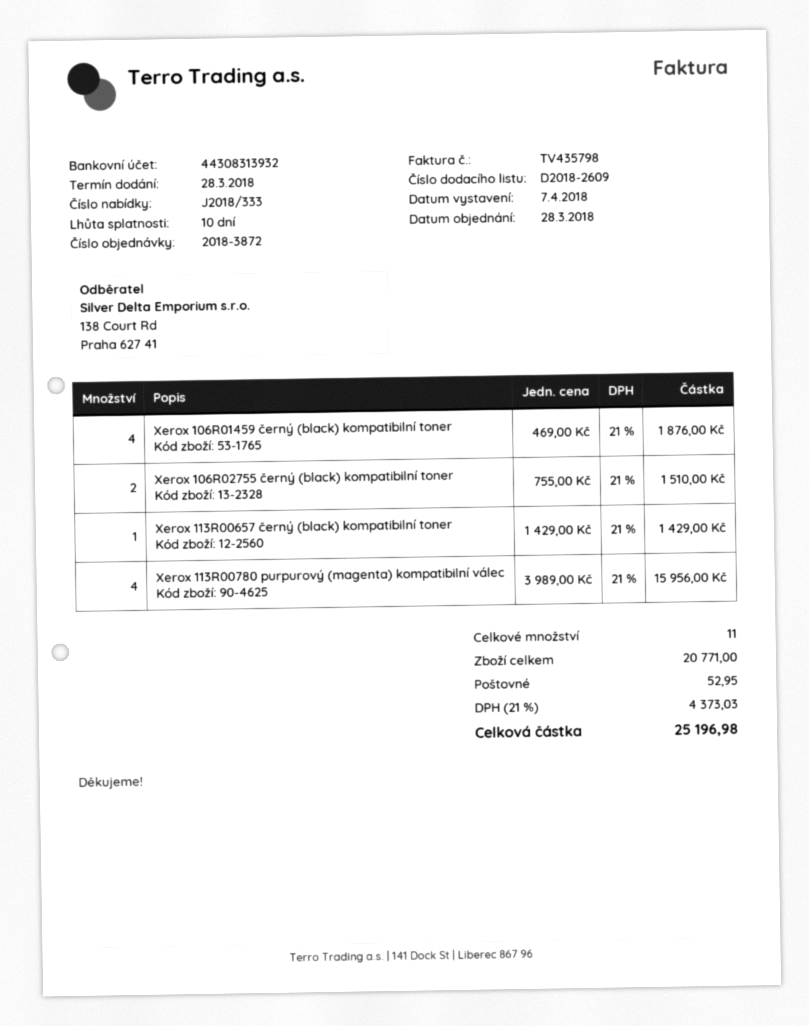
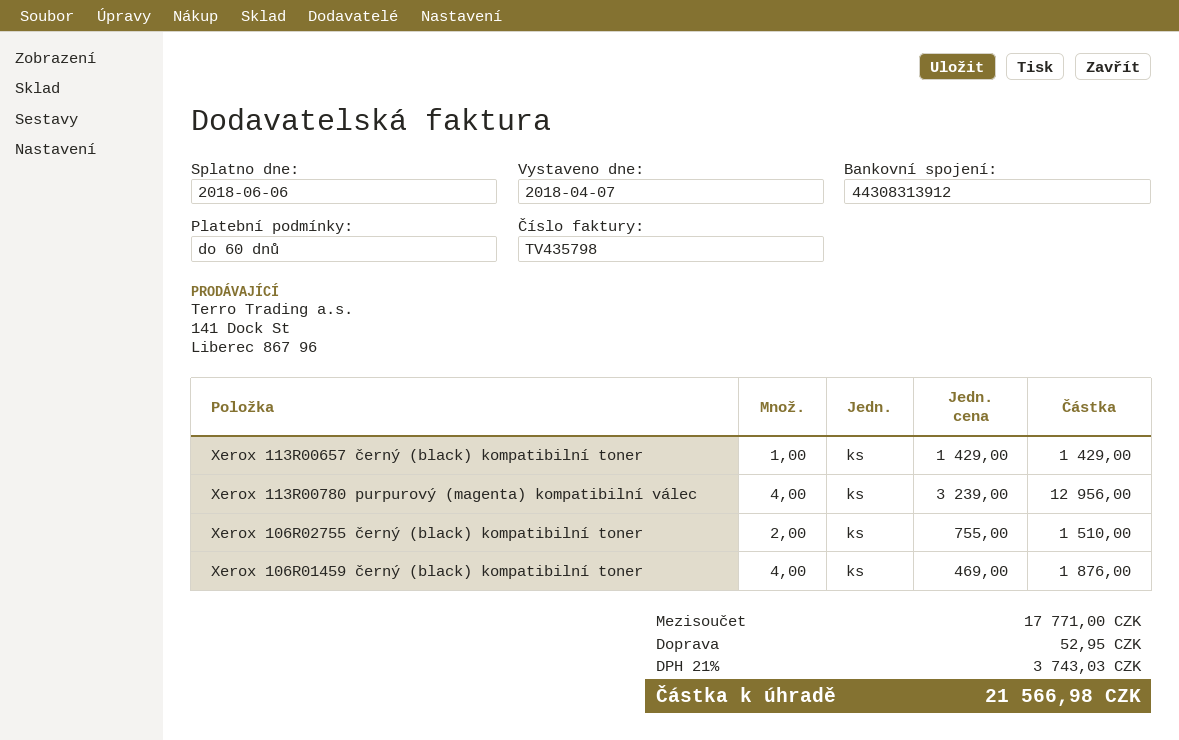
payment terms: 10 days -> 60 days
bank account: 44308313932 -> 44308313912
Xerox 113R00780 purpurový (magenta) kompatibilní válec: 4 x 3989.00 = 15956.00 -> 4 x 3239.00 = 12956.00
subtotal: 20771.00 -> 17771.00
tax: 21% = 4373.03 -> 21% = 3743.03
total: 25196.98 -> 21566.98

